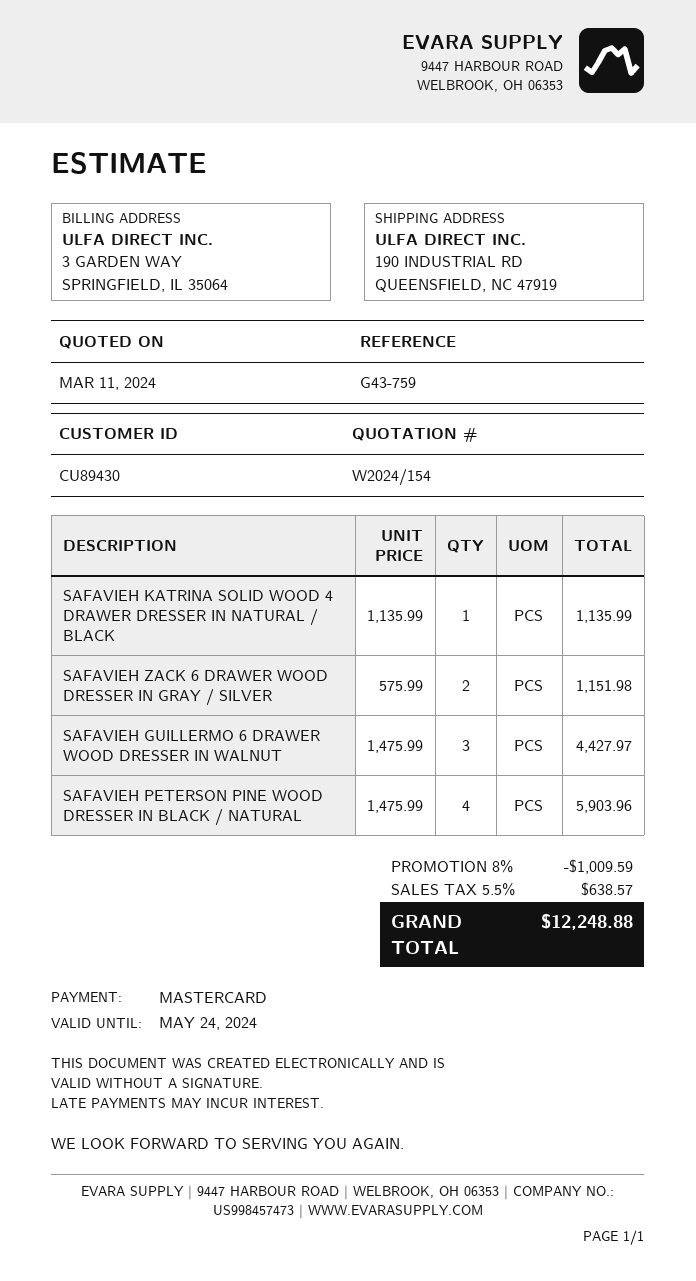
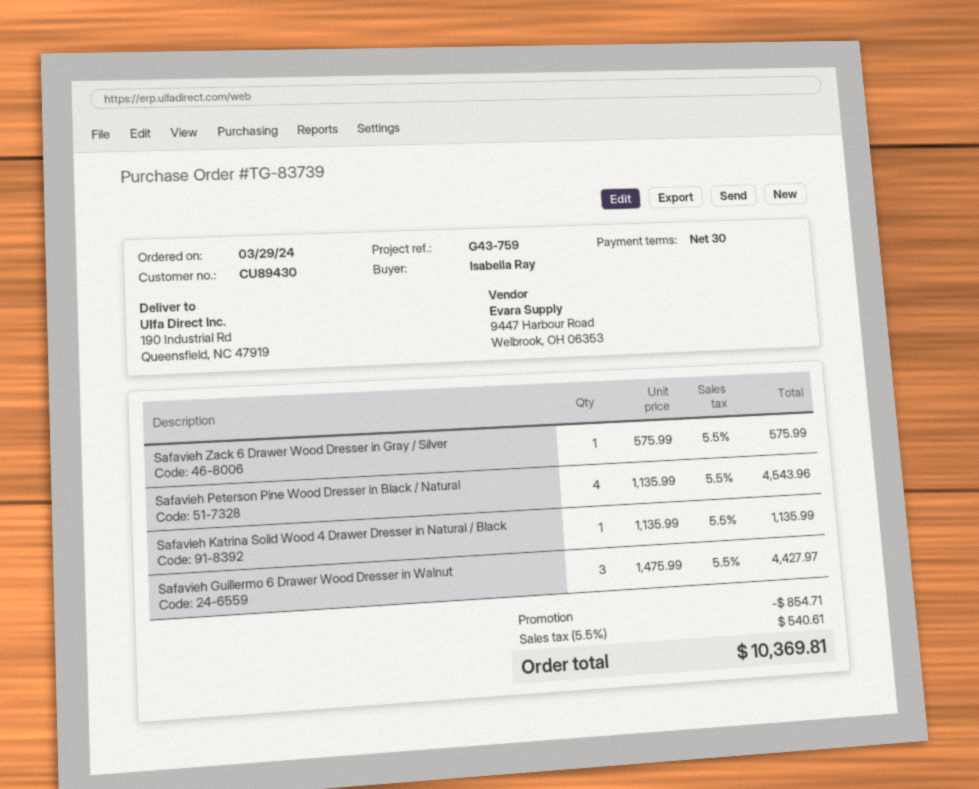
SAFAVIEH ZACK 6 DRAWER WOOD DRESSER IN GRAY / SILVER: 2 x 575.99 = 1151.98 -> 1 x 575.99 = 575.99
SAFAVIEH PETERSON PINE WOOD DRESSER IN BLACK / NATURAL: 4 x 1475.99 = 5903.96 -> 4 x 1135.99 = 4543.96
discount: 1009.59 -> 854.71
tax: 5.5% = 638.57 -> 5.5% = 540.61
total: 12248.88 -> 10369.81

